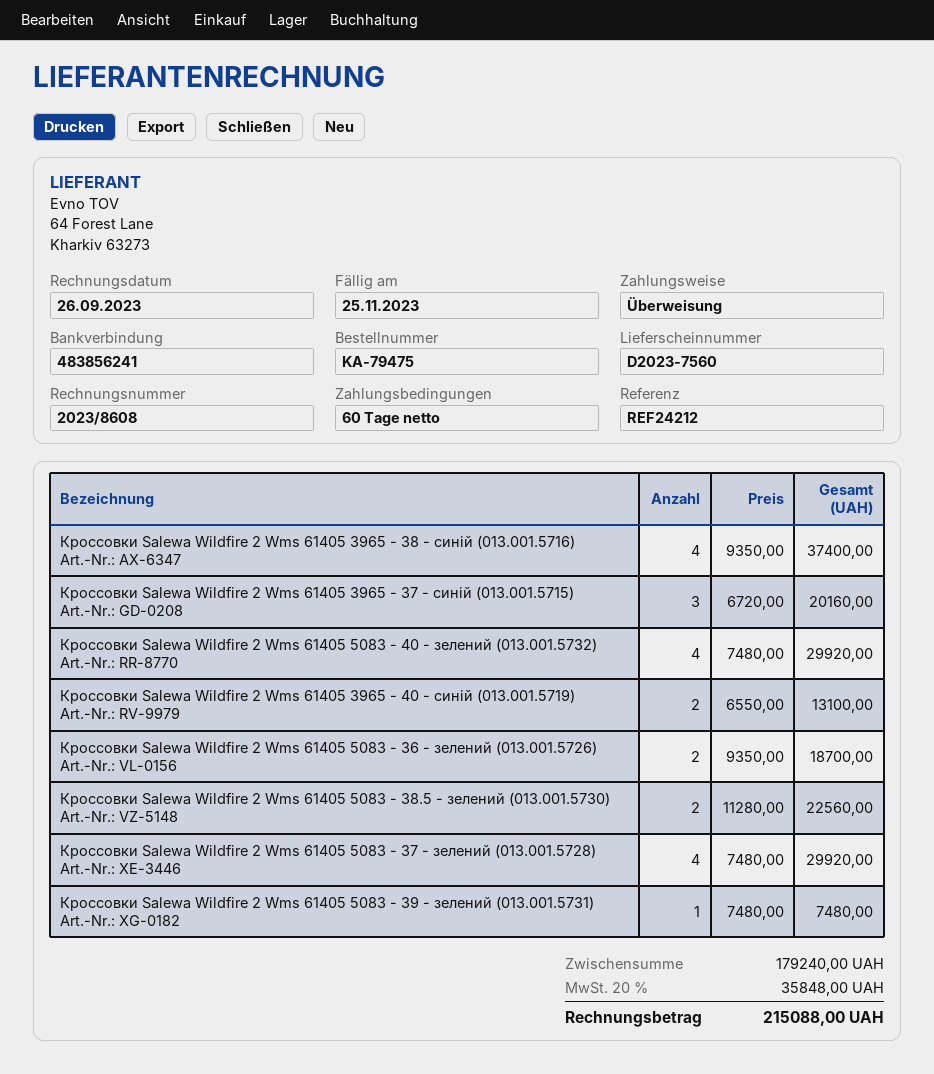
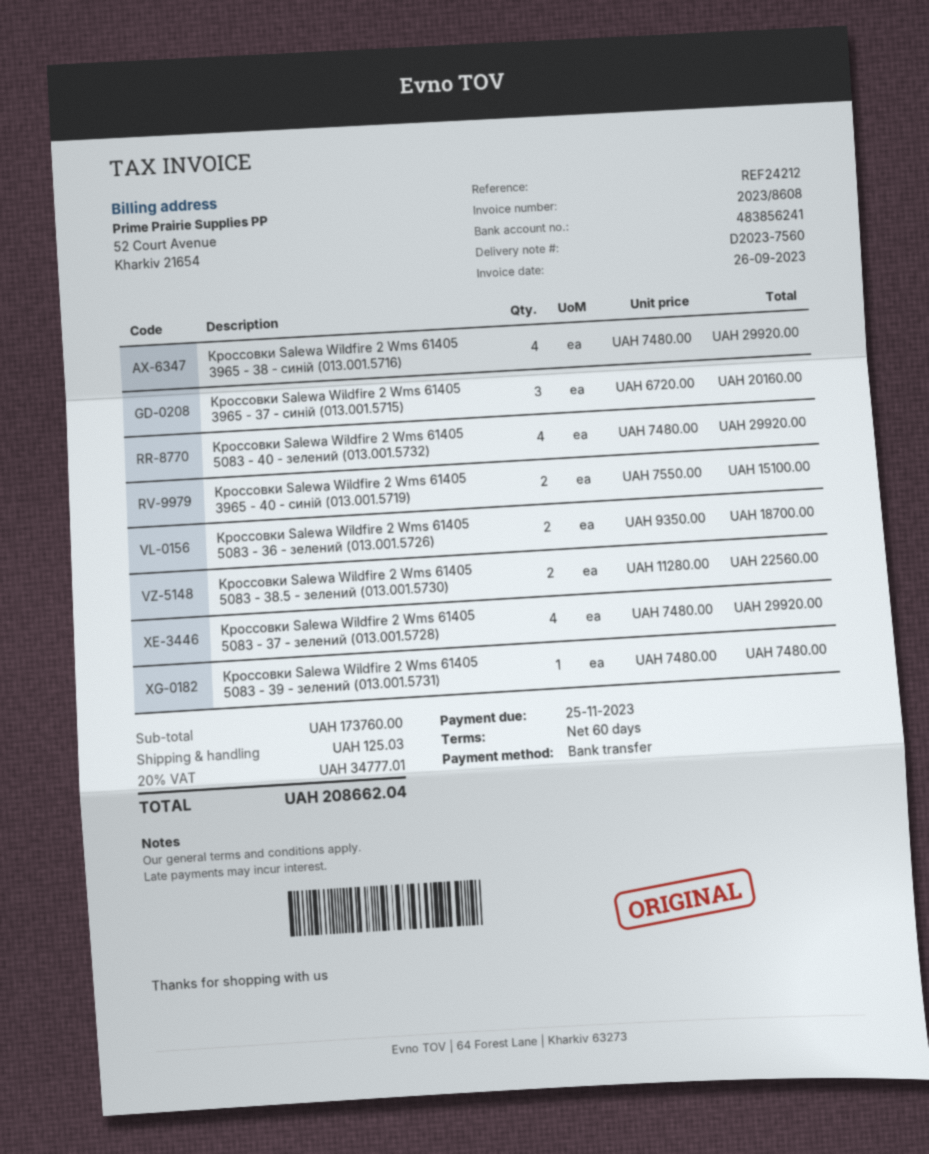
Кроссовки Salewa Wildfire 2 Wms 61405 3965 - 38 - синій (013.001.5716): 4 x 9350.00 = 37400.00 -> 4 x 7480.00 = 29920.00
Кроссовки Salewa Wildfire 2 Wms 61405 3965 - 40 - синій (013.001.5719): 2 x 6550.00 = 13100.00 -> 2 x 7550.00 = 15100.00
subtotal: 179240.00 -> 173760.00
shipping: none -> 125.03
tax: 20% = 35848.00 -> 20% = 34777.01
total: 215088.00 -> 208662.04

